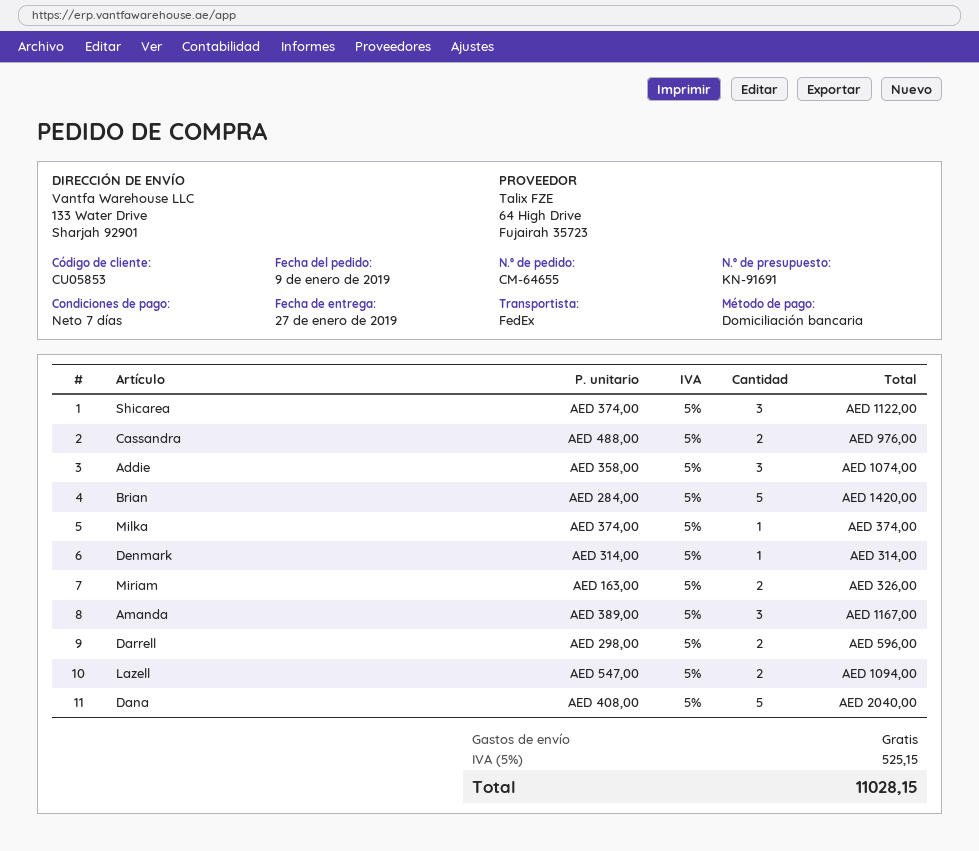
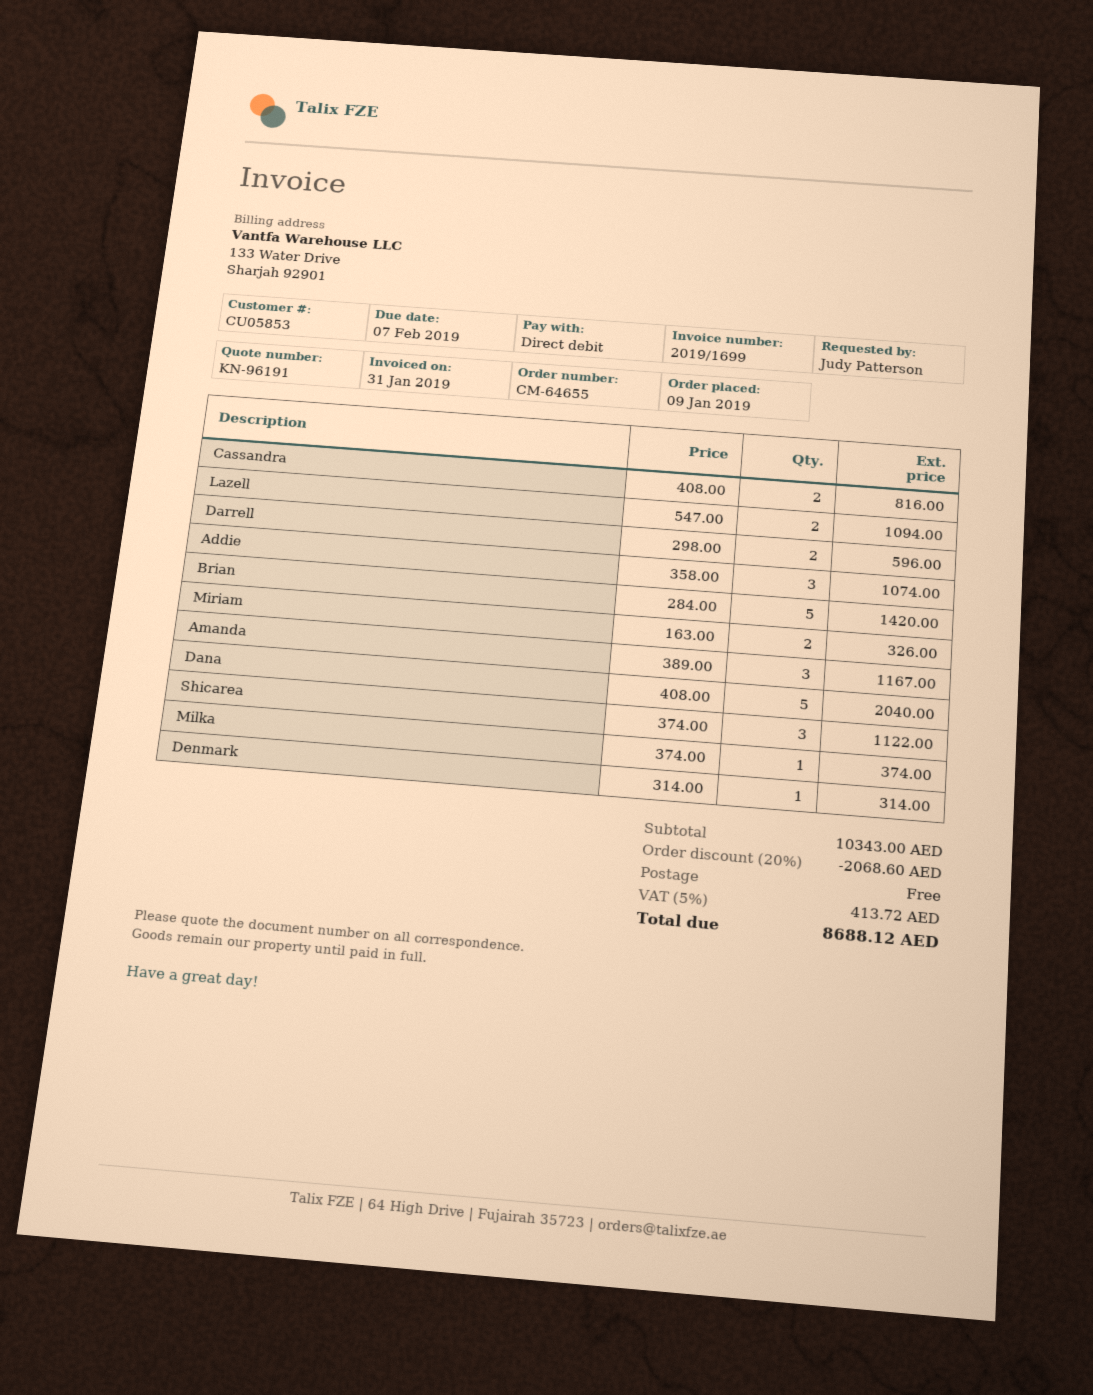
quote number: KN-91691 -> KN-96191
Cassandra: 2 x 488.00 = 976.00 -> 2 x 408.00 = 816.00
discount: none -> 20% = 2068.60
tax: 5% = 525.15 -> 5% = 413.72
total: 11028.15 -> 8688.12

